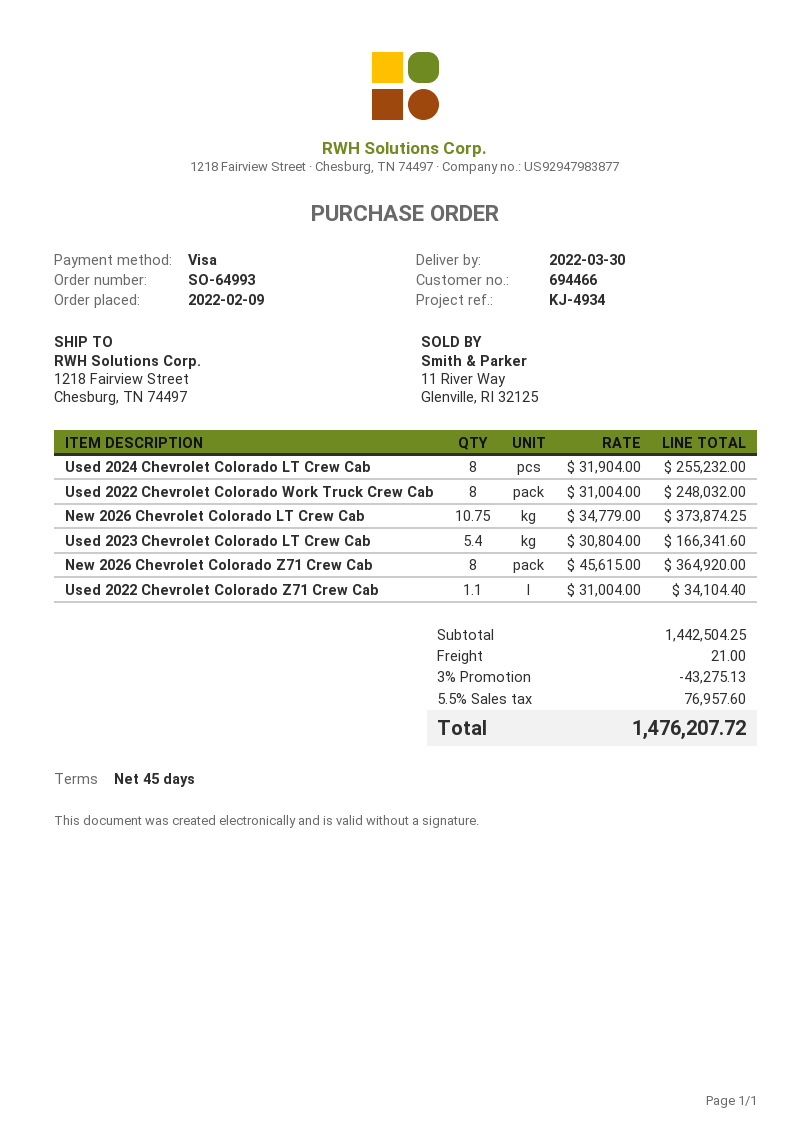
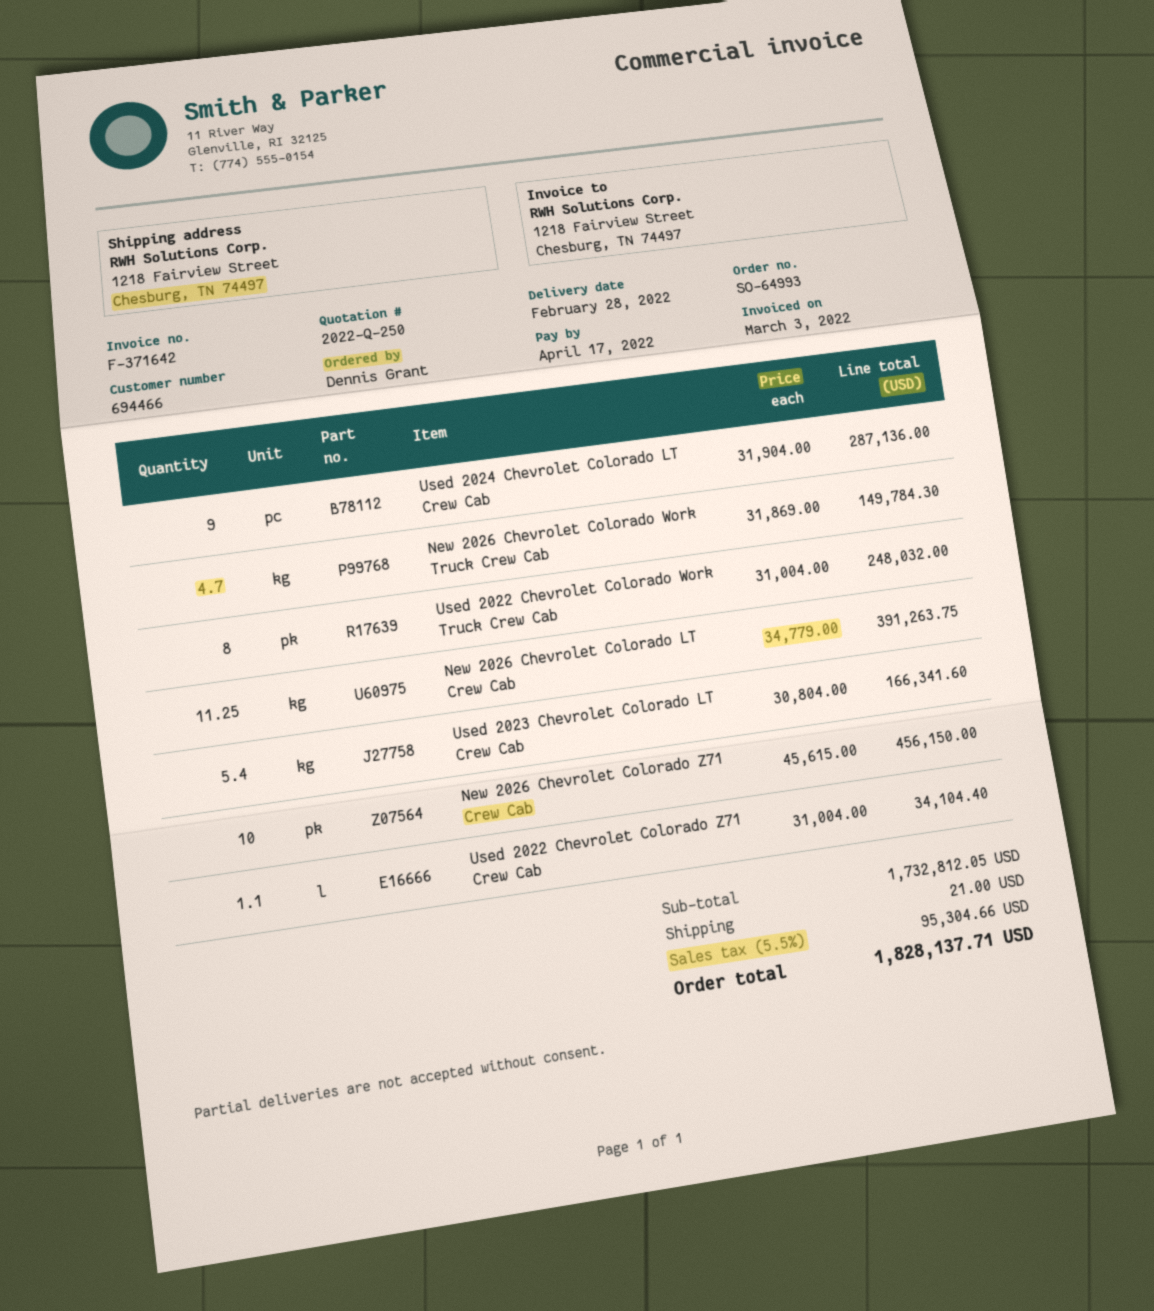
delivery date: 2022-03-30 -> 2022-02-28
Used 2024 Chevrolet Colorado LT Crew Cab: 8 x 31904.00 = 255232.00 -> 9 x 31904.00 = 287136.00
New 2026 Chevrolet Colorado LT Crew Cab: 10.75 x 34779.00 = 373874.25 -> 11.25 x 34779.00 = 391263.75
New 2026 Chevrolet Colorado Z71 Crew Cab: 8 x 45615.00 = 364920.00 -> 10 x 45615.00 = 456150.00
New 2026 Chevrolet Colorado Work Truck Crew Cab: none -> 4.7 x 31869.00 = 149784.30
subtotal: 1442504.25 -> 1732812.05
discount: 3% = 43275.13 -> none
tax: 5.5% = 76957.60 -> 5.5% = 95304.66
total: 1476207.72 -> 1828137.71

